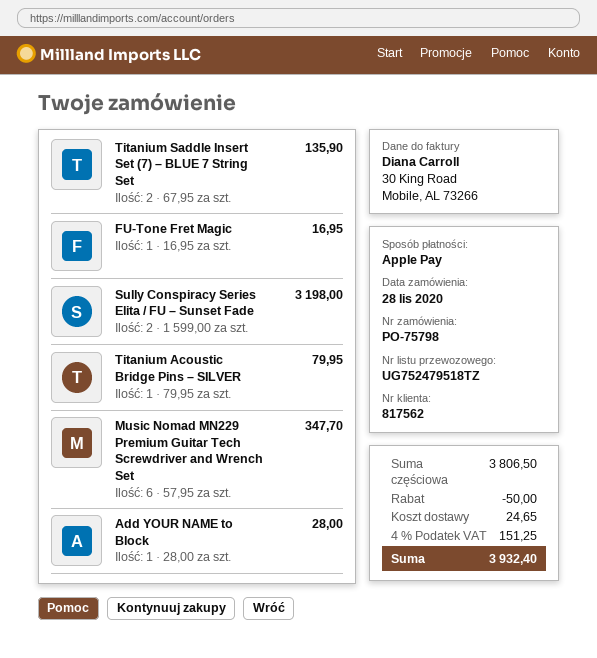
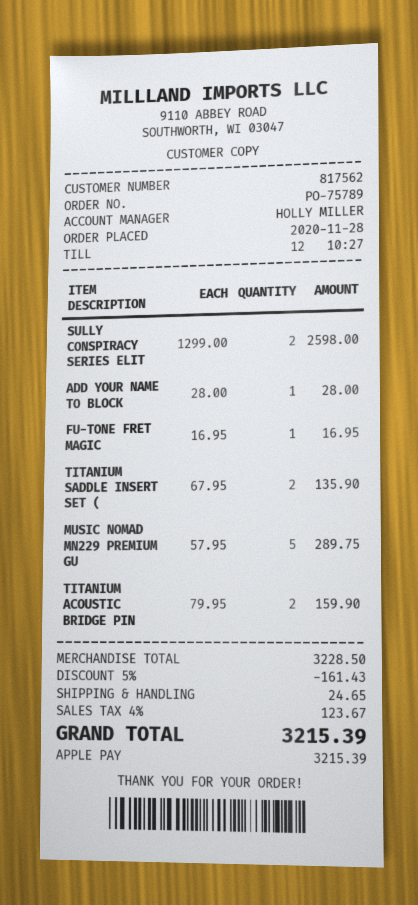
order number: PO-75798 -> PO-75789
Sully Conspiracy Series Elita / FU – Sunset Fade: 2 x 1599.00 = 3198.00 -> 2 x 1299.00 = 2598.00
Titanium Acoustic Bridge Pins – SILVER: 1 x 79.95 = 79.95 -> 2 x 79.95 = 159.90
Music Nomad MN229 Premium Guitar Tech Screwdriver and Wrench Set: 6 x 57.95 = 347.70 -> 5 x 57.95 = 289.75
subtotal: 3806.50 -> 3228.50
discount: 50.00 -> 161.43
tax: 4% = 151.25 -> 4% = 123.67
total: 3932.40 -> 3215.39

